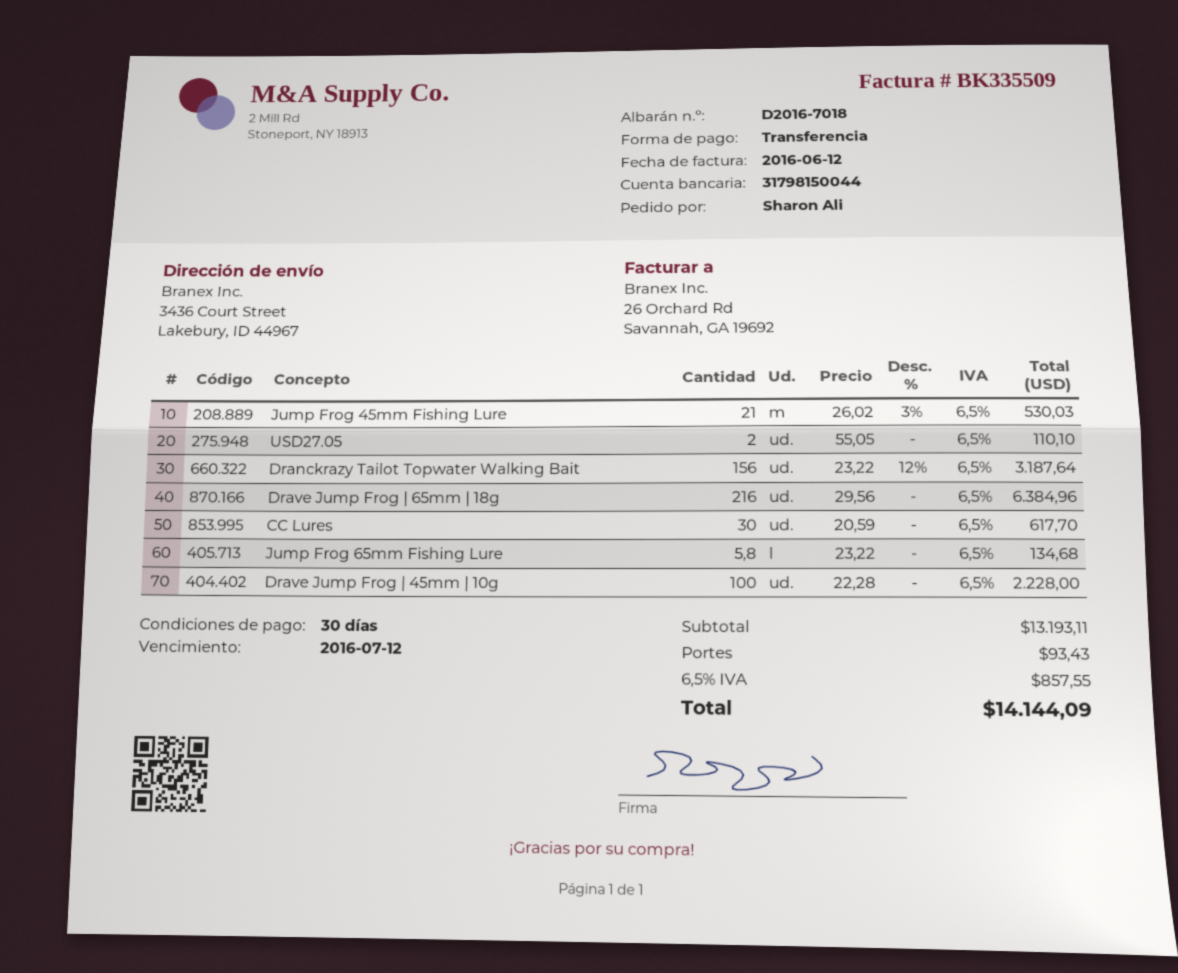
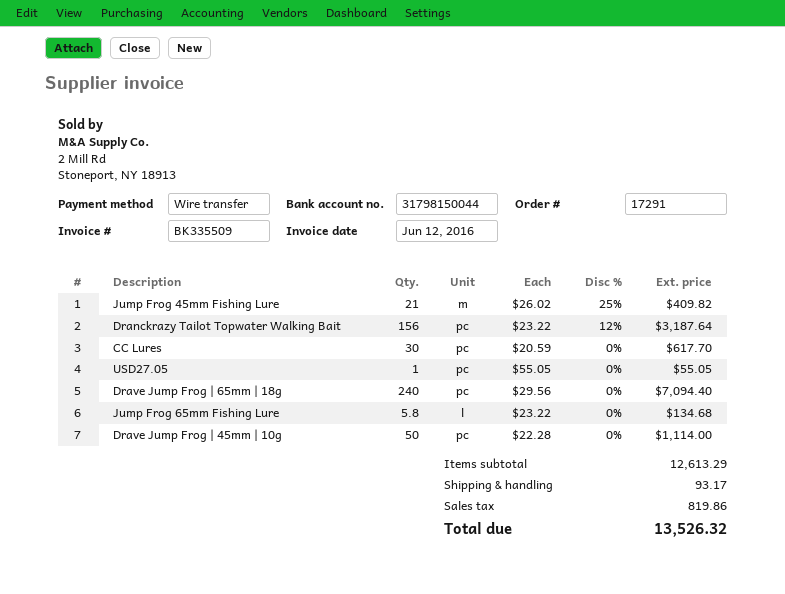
Jump Frog 45mm Fishing Lure: 21 x 26.02 - 3% = 530.03 -> 21 x 26.02 - 25% = 409.82
USD27.05: 2 x 55.05 = 110.10 -> 1 x 55.05 = 55.05
Drave Jump Frog | 65mm | 18g: 216 x 29.56 = 6384.96 -> 240 x 29.56 = 7094.40
Drave Jump Frog | 45mm | 10g: 100 x 22.28 = 2228.00 -> 50 x 22.28 = 1114.00
subtotal: 13193.11 -> 12613.29
shipping: 93.43 -> 93.17
tax: 857.55 -> 819.86
total: 14144.09 -> 13526.32

